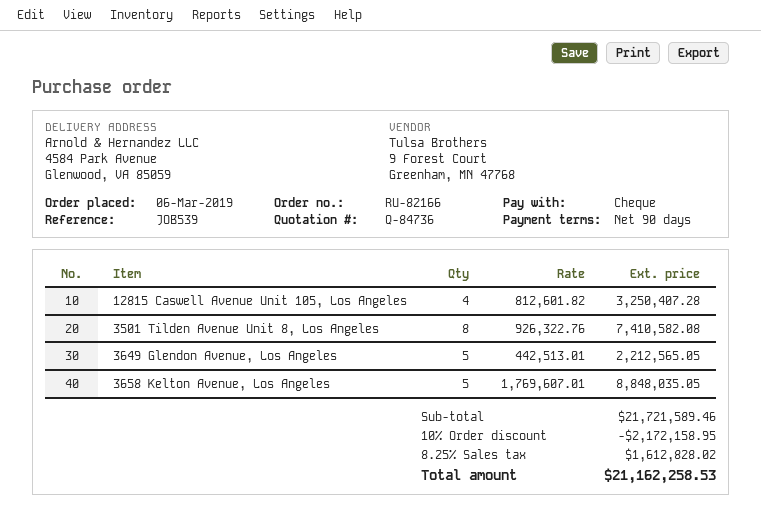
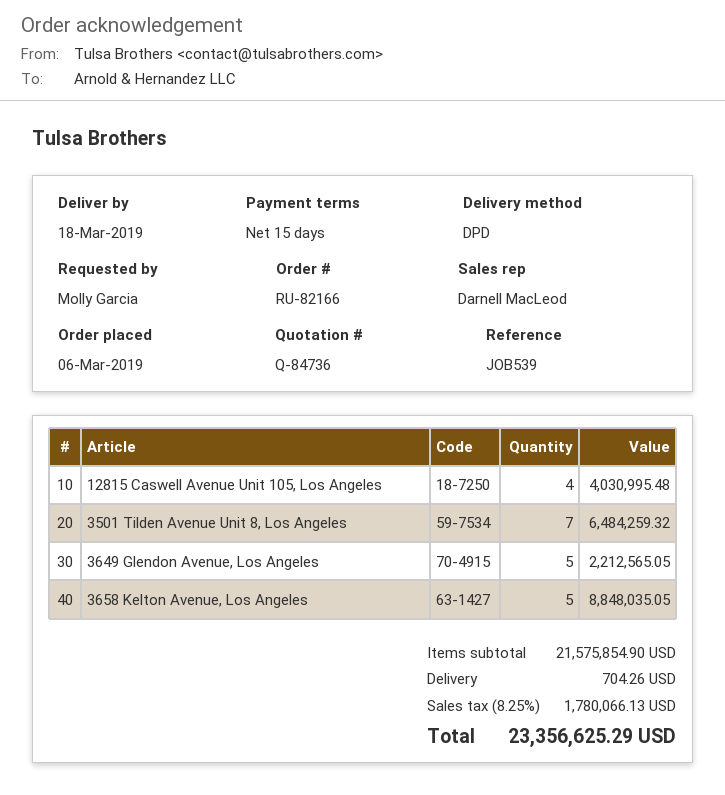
payment terms: 90 days -> 15 days
12815 Caswell Avenue Unit 105, Los Angeles: 4 for 3250407.28 -> 4 for 4030995.48
3501 Tilden Avenue Unit 8, Los Angeles: 8 for 7410582.08 -> 7 for 6484259.32
subtotal: 21721589.46 -> 21575854.90
discount: 10% = 2172158.95 -> none
shipping: none -> 704.26
tax: 8.25% = 1612828.02 -> 8.25% = 1780066.13
total: 21162258.53 -> 23356625.29

